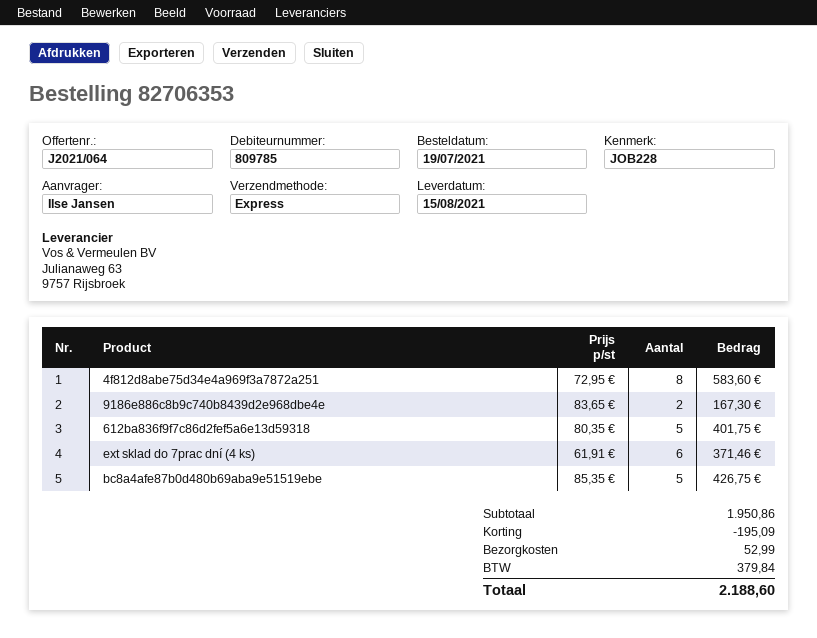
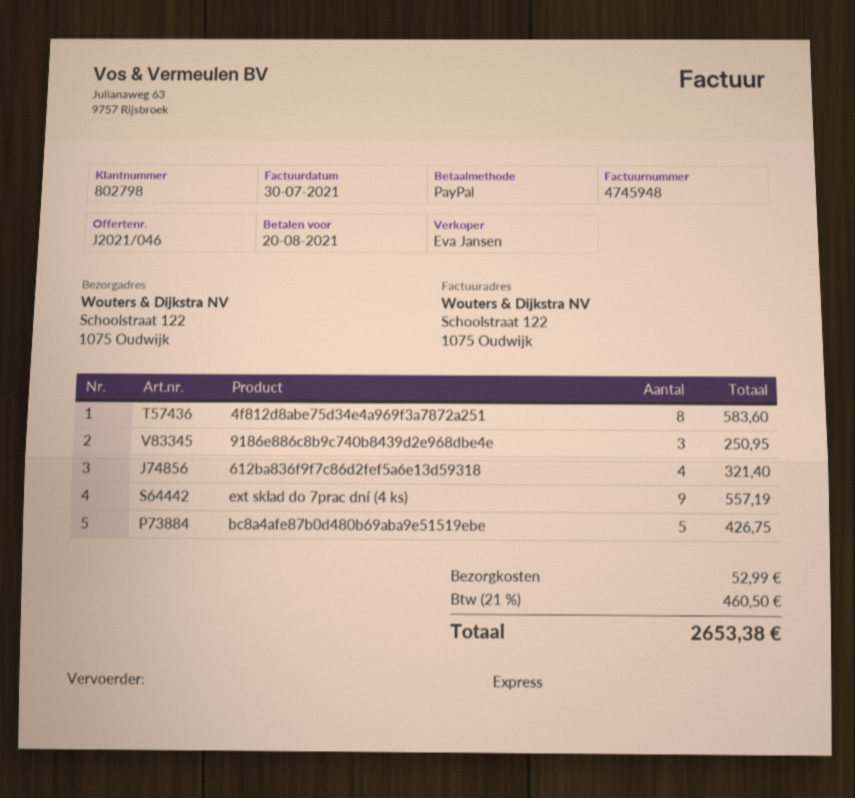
quote number: J2021/064 -> J2021/046
customer number: 809785 -> 802798
9186e886c8b9c740b8439d2e968dbe4e: 2 for 167.30 -> 3 for 250.95
612ba836f9f7c86d2fef5a6e13d59318: 5 for 401.75 -> 4 for 321.40
ext sklad do 7prac dní (4 ks): 6 for 371.46 -> 9 for 557.19
discount: 195.09 -> none
tax: 379.84 -> 460.50
total: 2188.60 -> 2653.38

